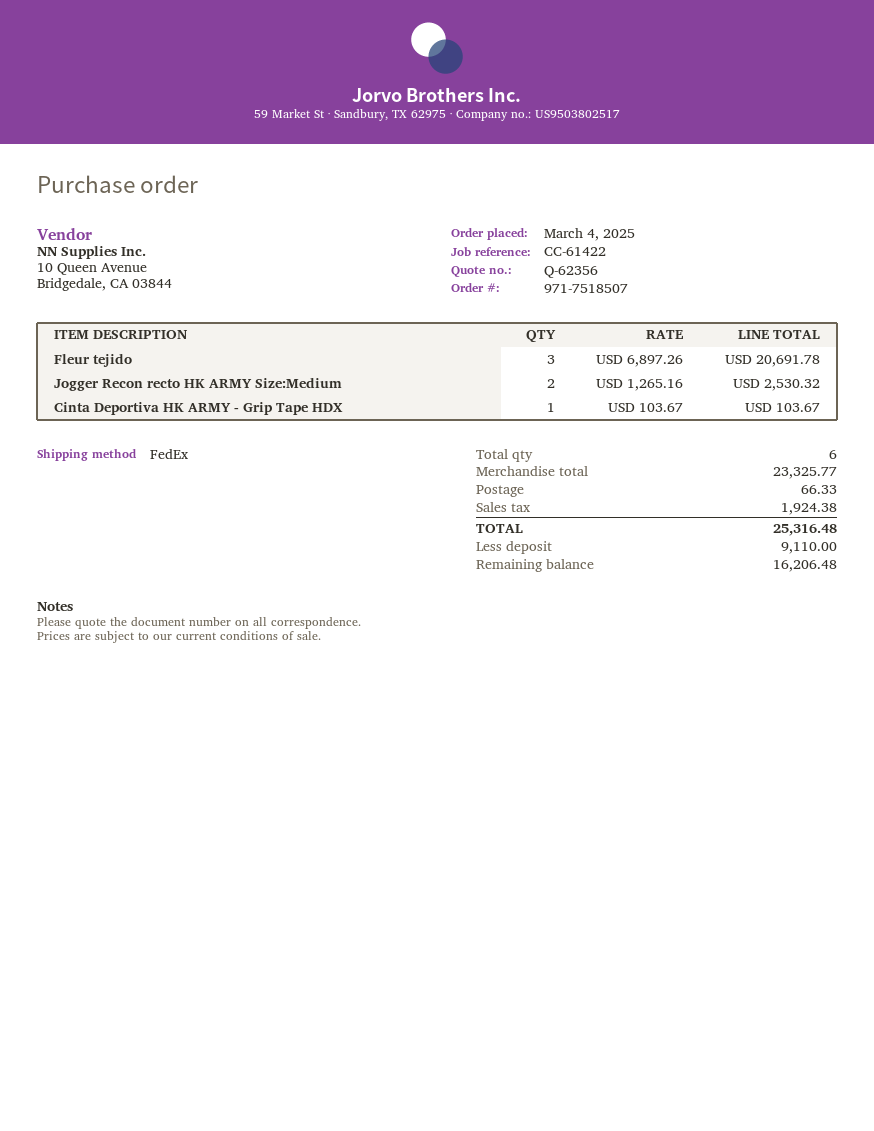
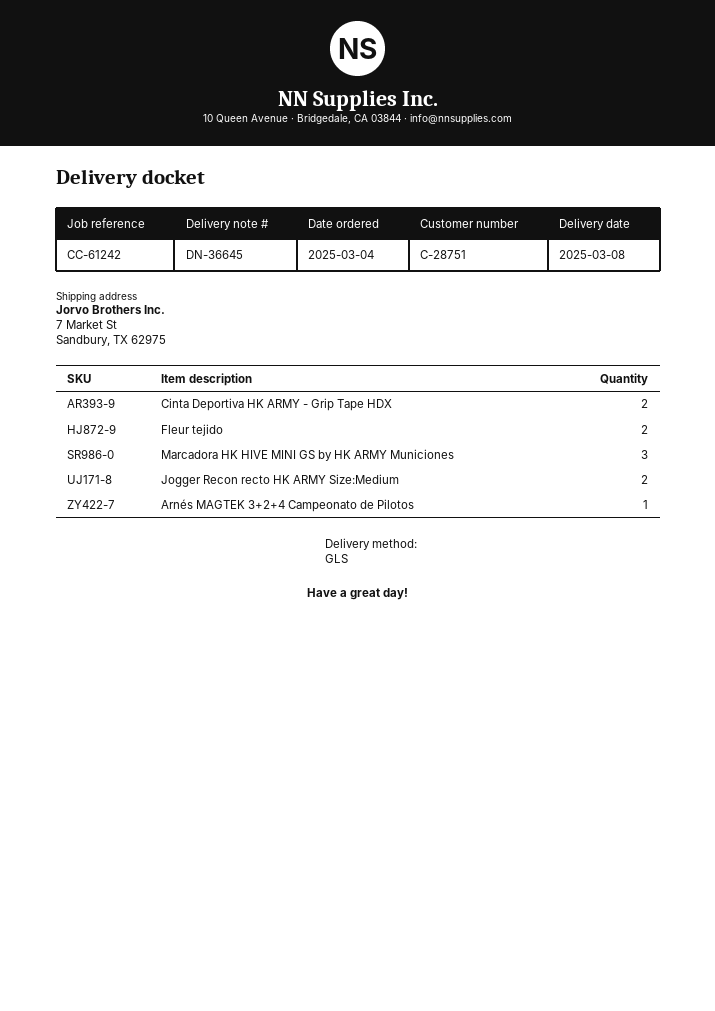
reference: CC-61422 -> CC-61242
shipping method: FedEx -> GLS
Fleur tejido: 3 -> 2
Cinta Deportiva HK ARMY - Grip Tape HDX: 1 -> 2
Marcadora HK HIVE MINI GS by HK ARMY Municiones: none -> 3
Arnés MAGTEK 3+2+4 Campeonato de Pilotos: none -> 1

